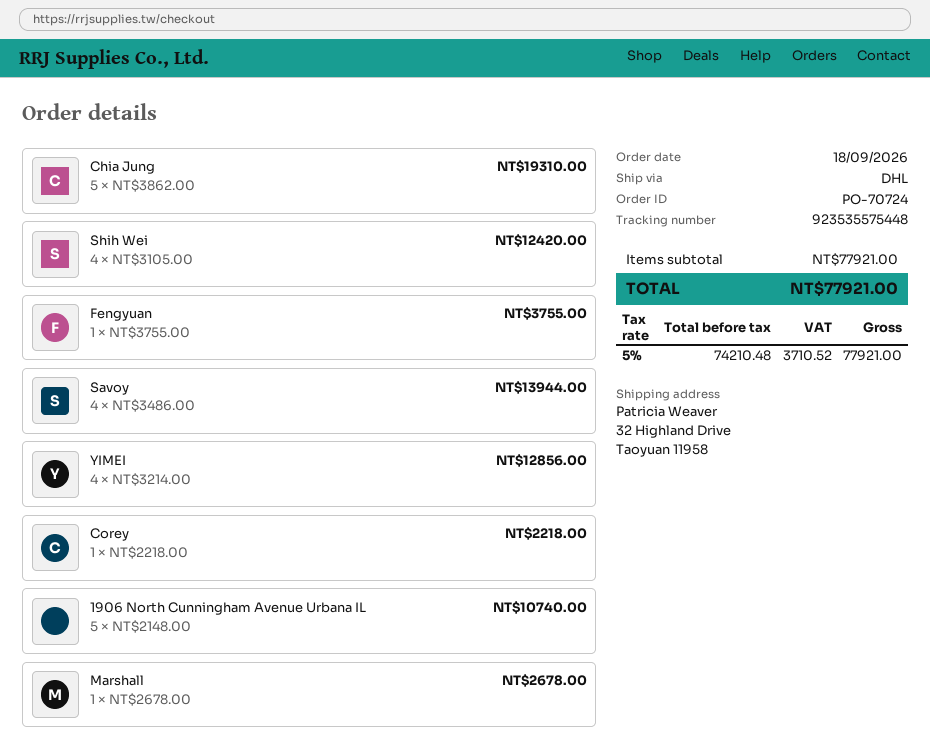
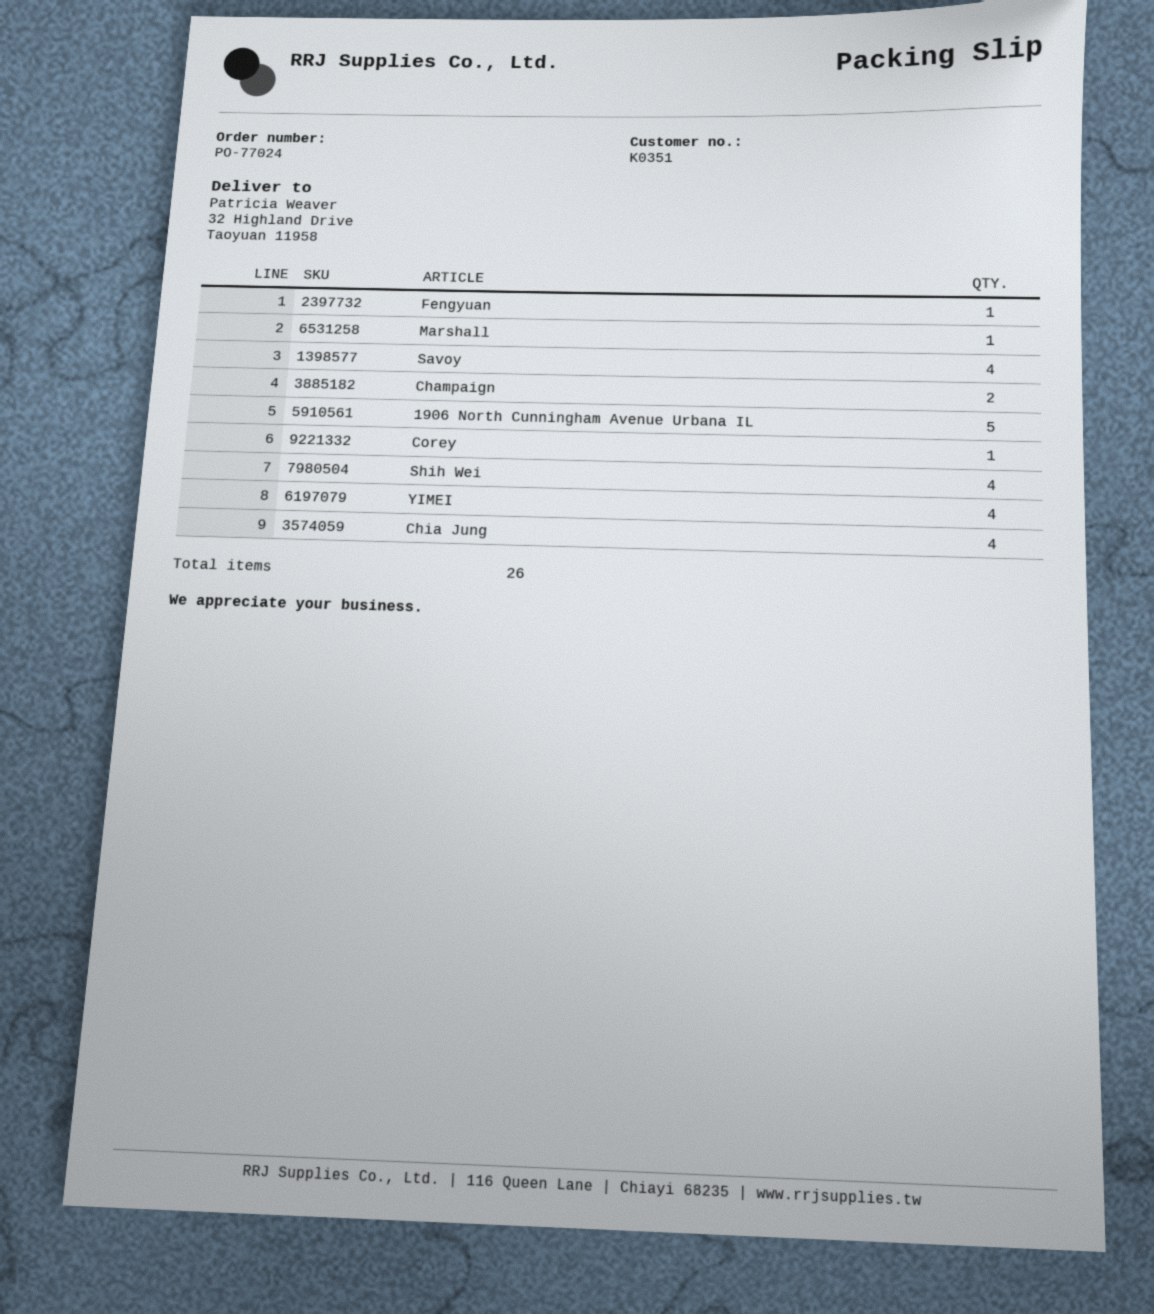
order number: PO-70724 -> PO-77024
Chia Jung: 5 -> 4
Champaign: none -> 2

